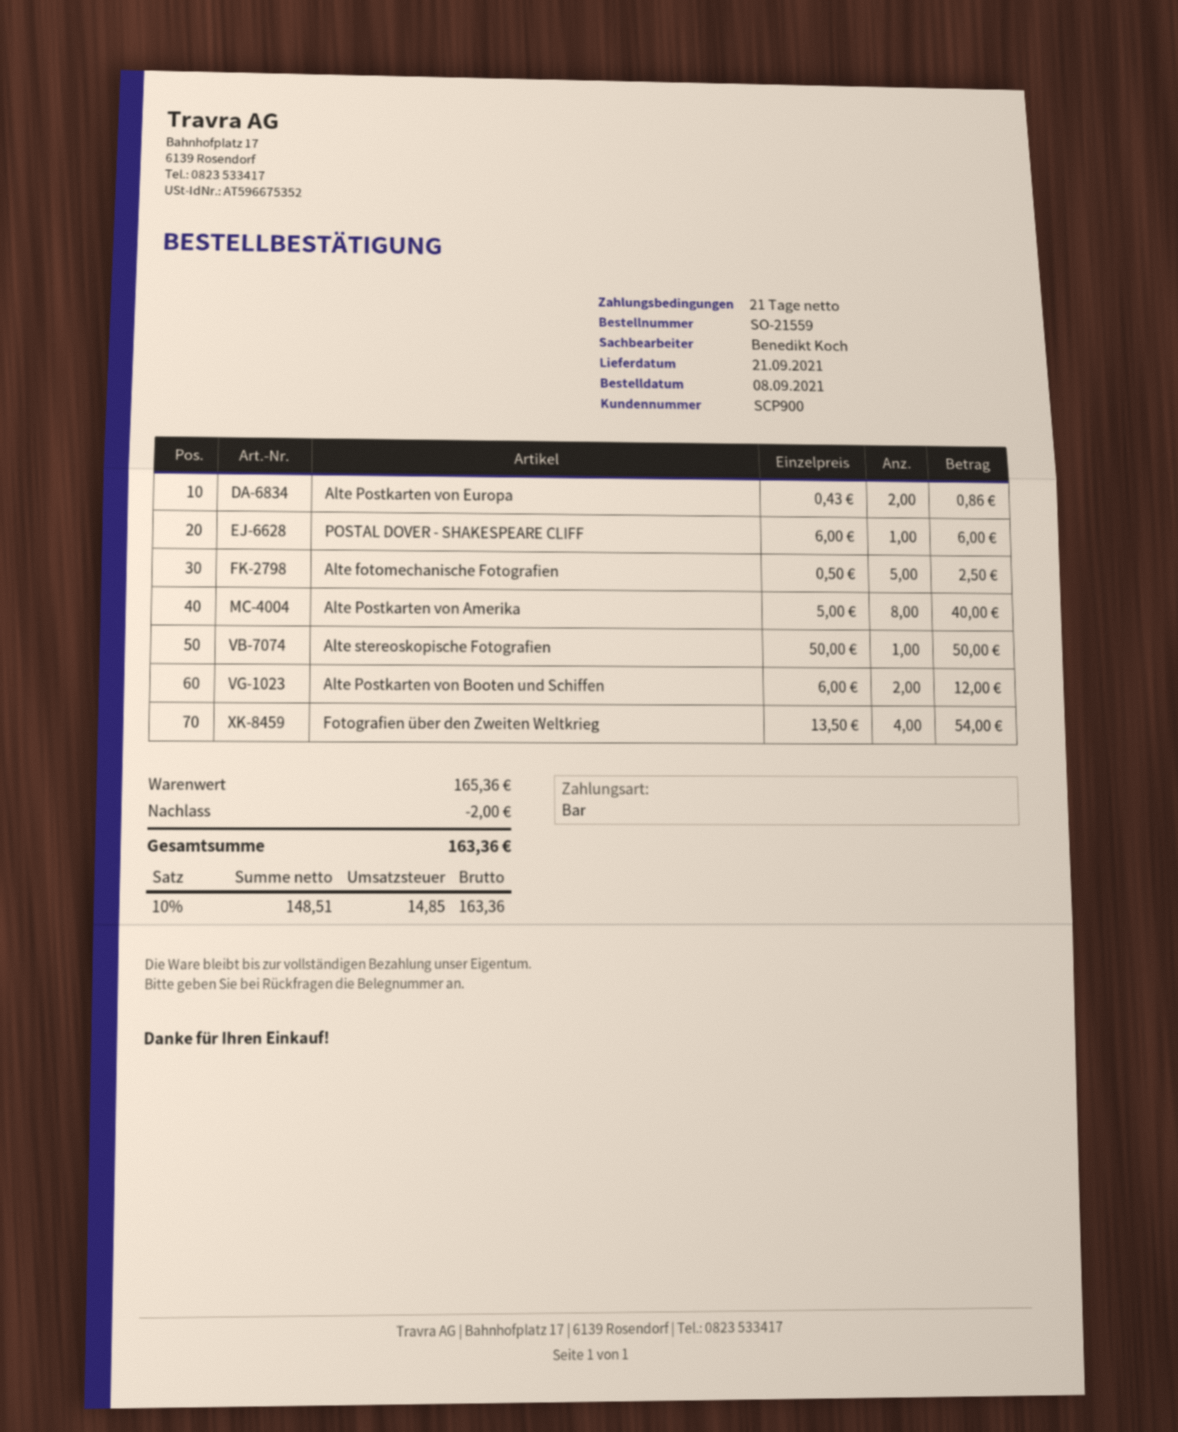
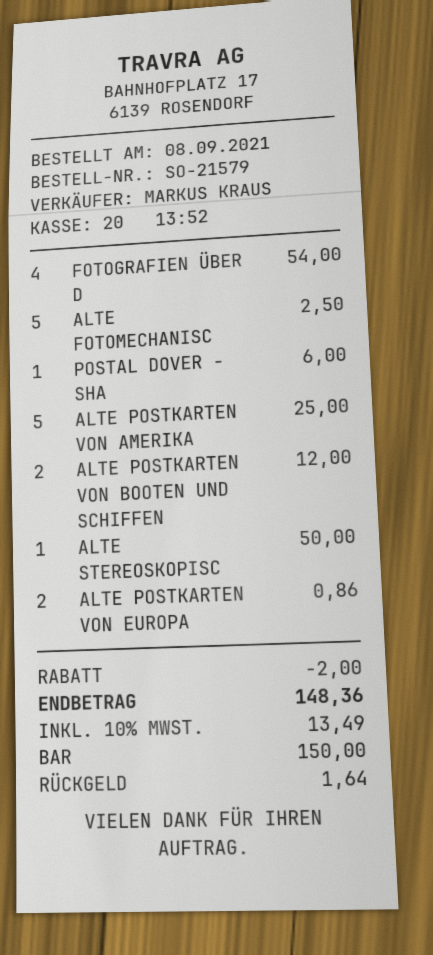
order number: SO-21559 -> SO-21579
sales rep: Benedikt Koch -> MARKUS KRAUS
Alte Postkarten von Amerika: 8 for 40.00 -> 5 for 25.00
tax: 10% = 14.85 -> 10% = 13.49
total: 163.36 -> 148.36

